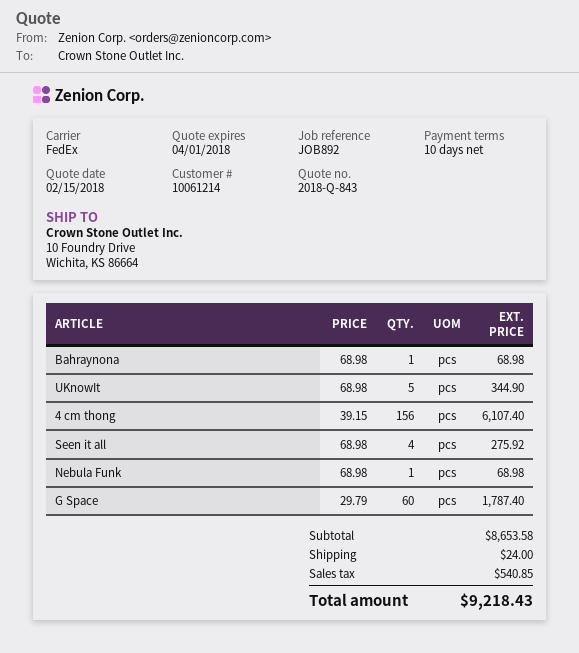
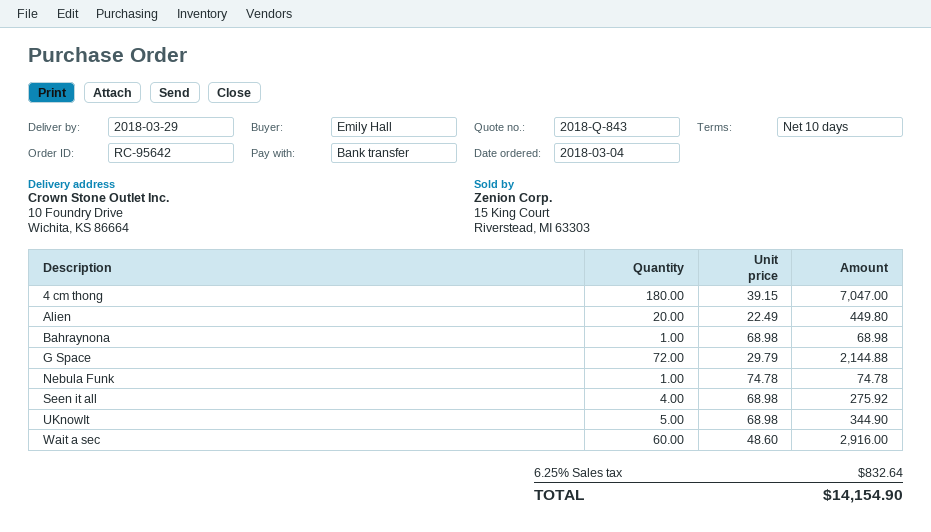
4 cm thong: 156 x 39.15 = 6107.40 -> 180 x 39.15 = 7047.00
Nebula Funk: 1 x 68.98 = 68.98 -> 1 x 74.78 = 74.78
G Space: 60 x 29.79 = 1787.40 -> 72 x 29.79 = 2144.88
Alien: none -> 20 x 22.49 = 449.80
Wait a sec: none -> 60 x 48.60 = 2916.00
shipping: 24.00 -> none
tax: 540.85 -> 832.64
total: 9218.43 -> 14154.90

